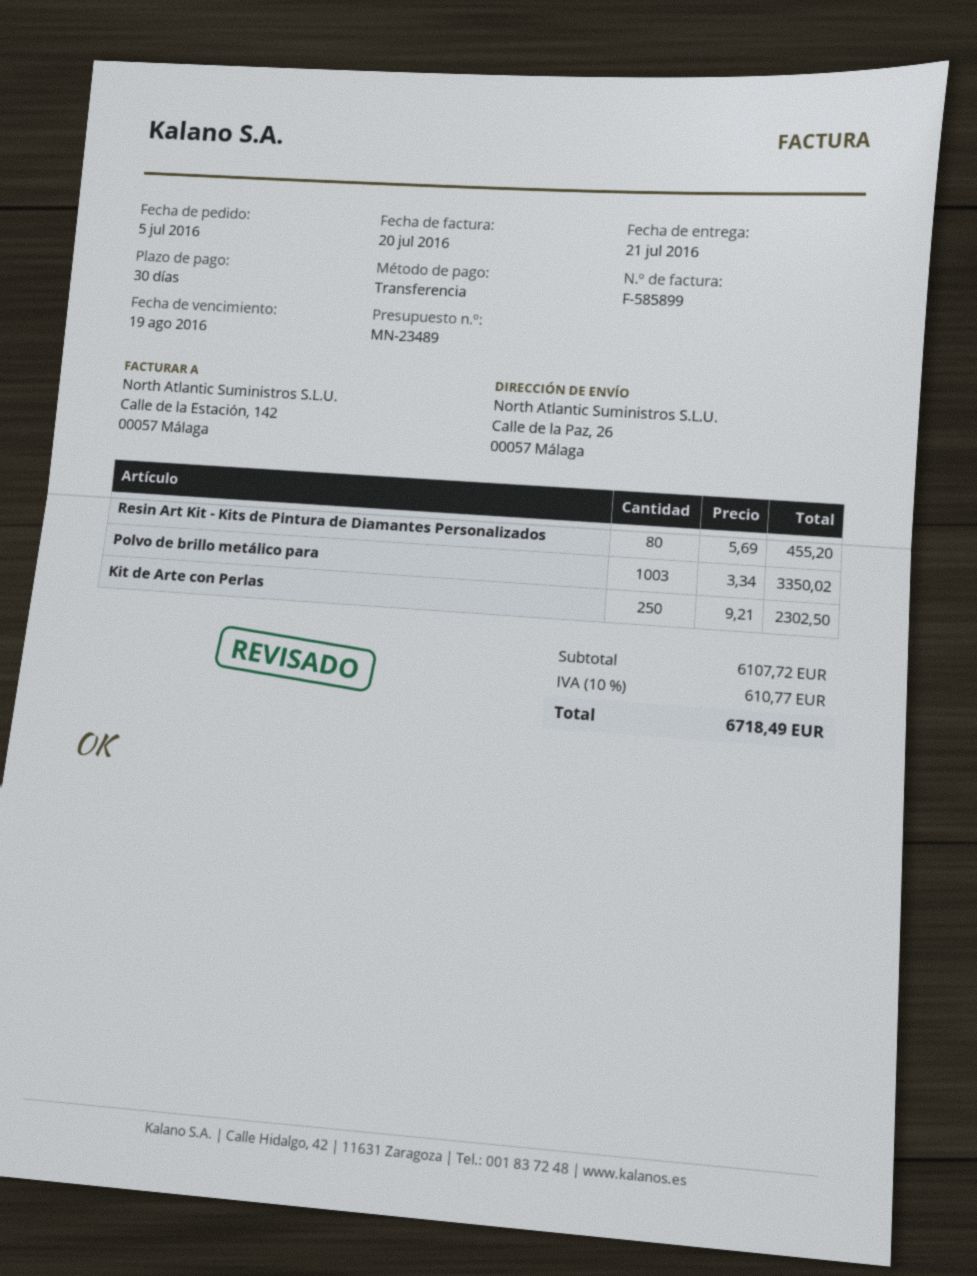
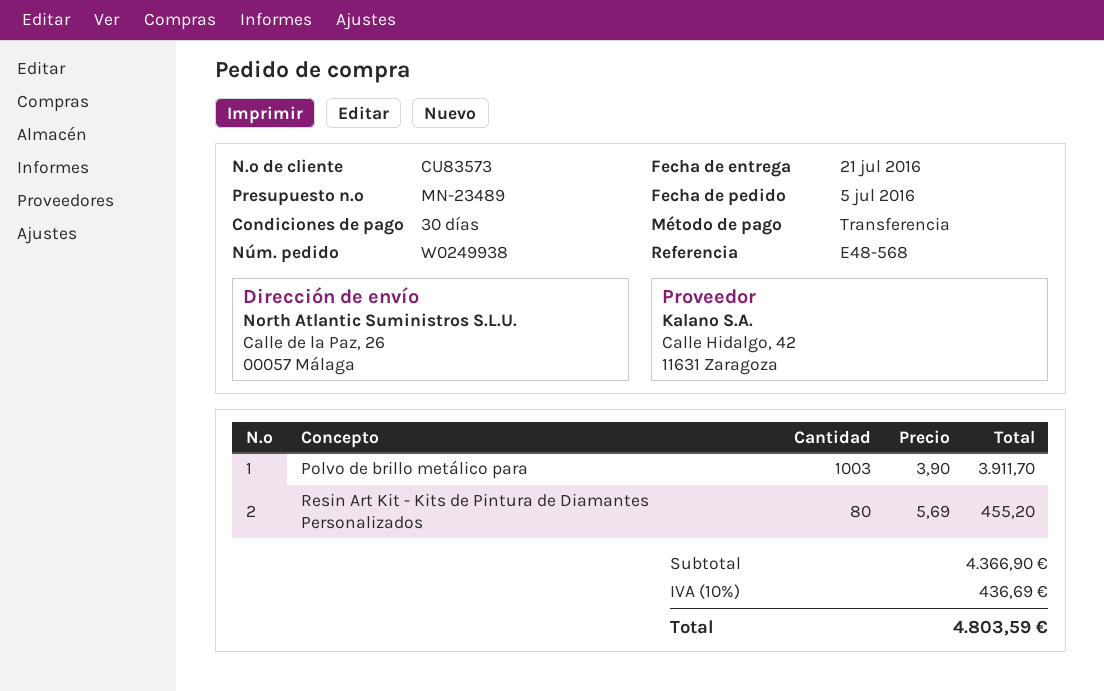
Polvo de brillo metálico para: 1003 x 3.34 = 3350.02 -> 1003 x 3.90 = 3911.70
Kit de Arte con Perlas: 250 x 9.21 = 2302.50 -> none
subtotal: 6107.72 -> 4366.90
tax: 10% = 610.77 -> 10% = 436.69
total: 6718.49 -> 4803.59

